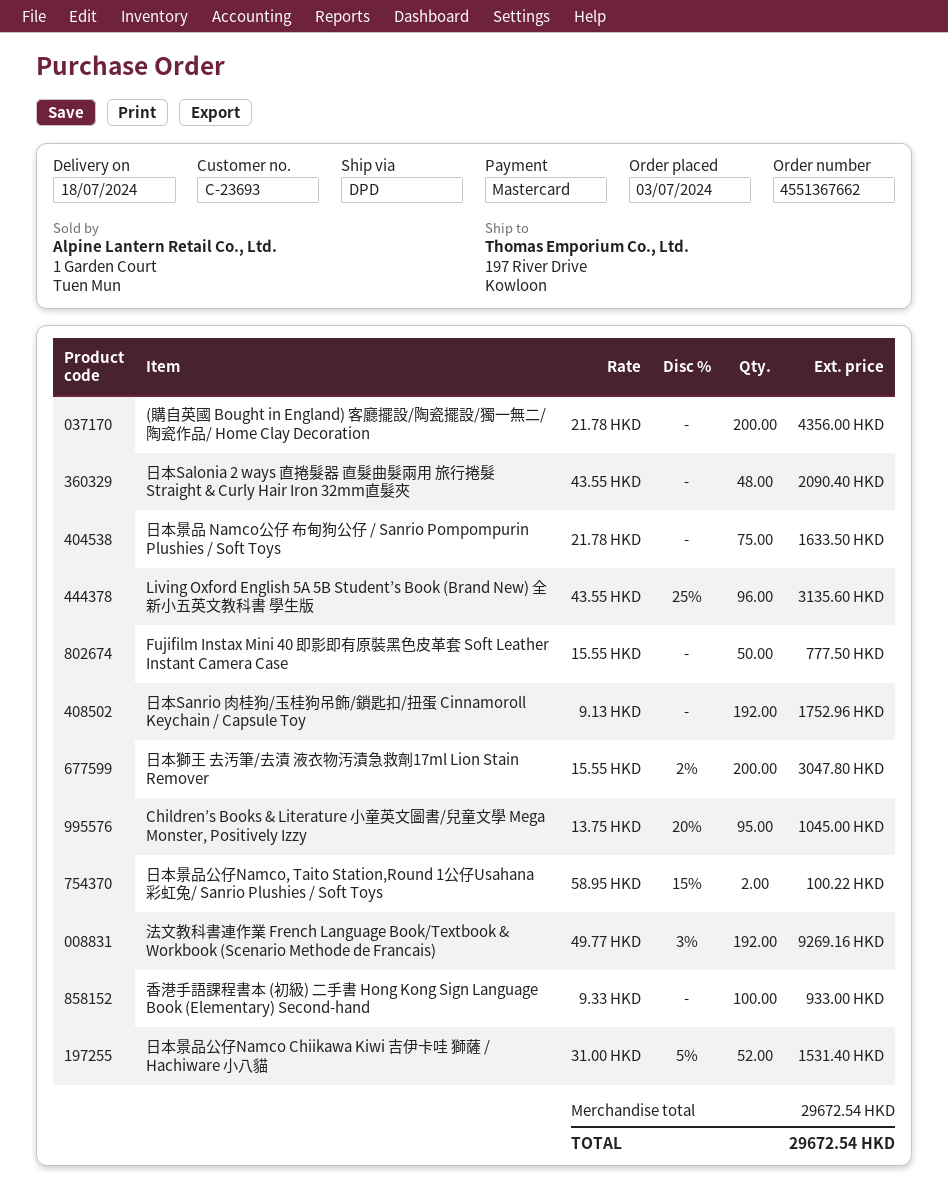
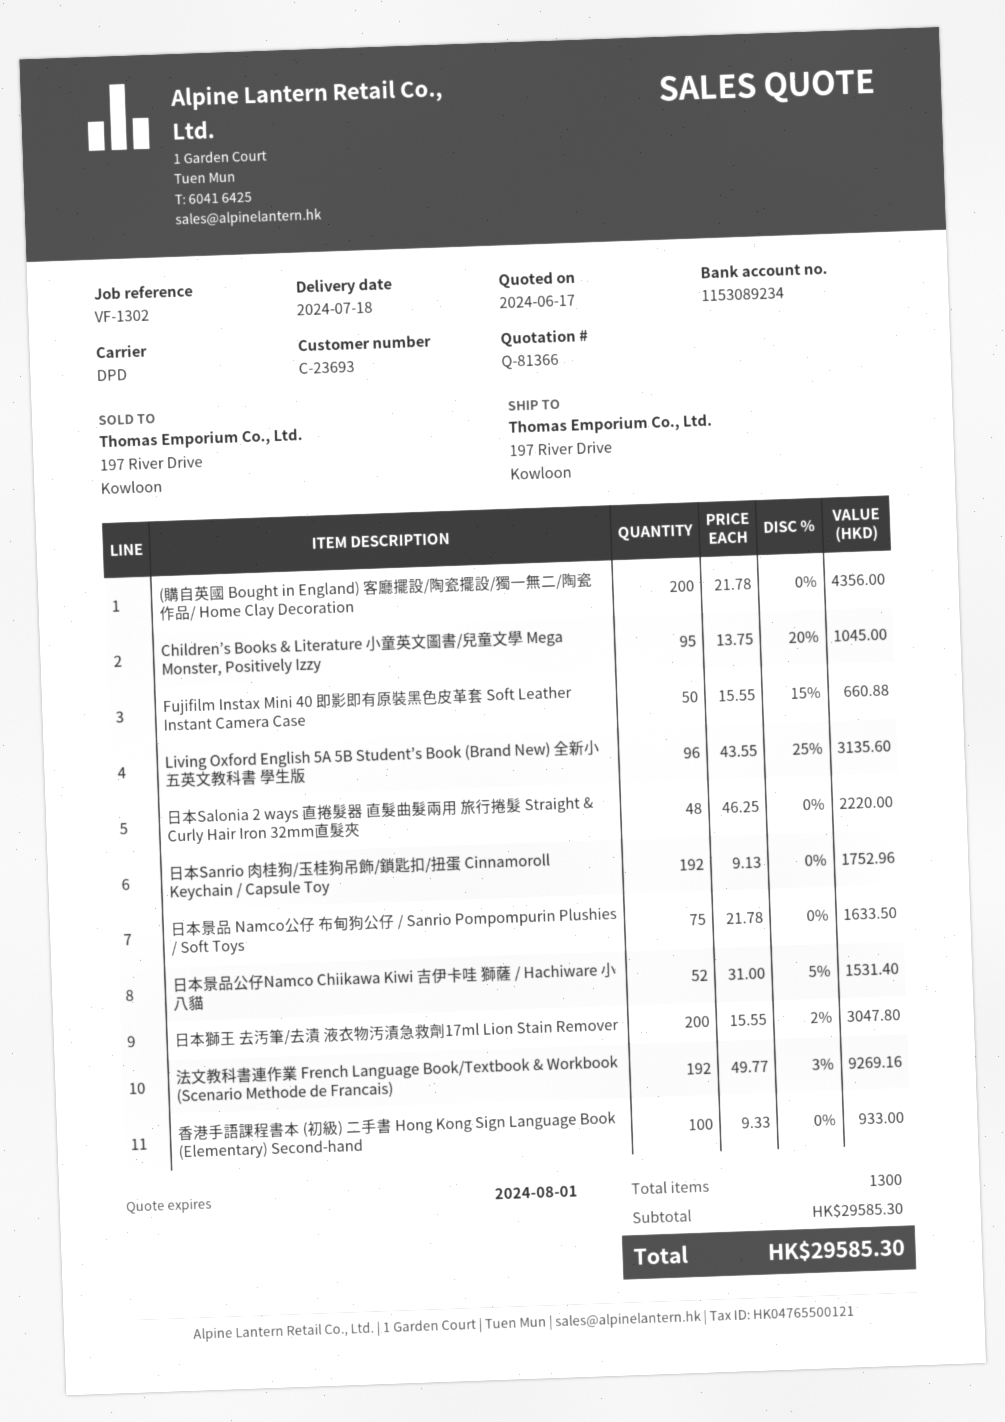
日本Salonia 2 ways 直捲髮器 直髮曲髮兩用 旅行捲髮 Straight & Curly Hair Iron 32mm直髮夾: 48 x 43.55 = 2090.40 -> 48 x 46.25 = 2220.00
Fujifilm Instax Mini 40 即影即有原裝黑色皮革套 Soft Leather Instant Camera Case: 50 x 15.55 = 777.50 -> 50 x 15.55 - 15% = 660.88
日本景品公仔Namco, Taito Station,Round 1公仔Usahana 彩虹兔/ Sanrio Plushies / Soft Toys: 2 x 58.95 - 15% = 100.22 -> none
subtotal: 29672.54 -> 29585.30
total: 29672.54 -> 29585.30

